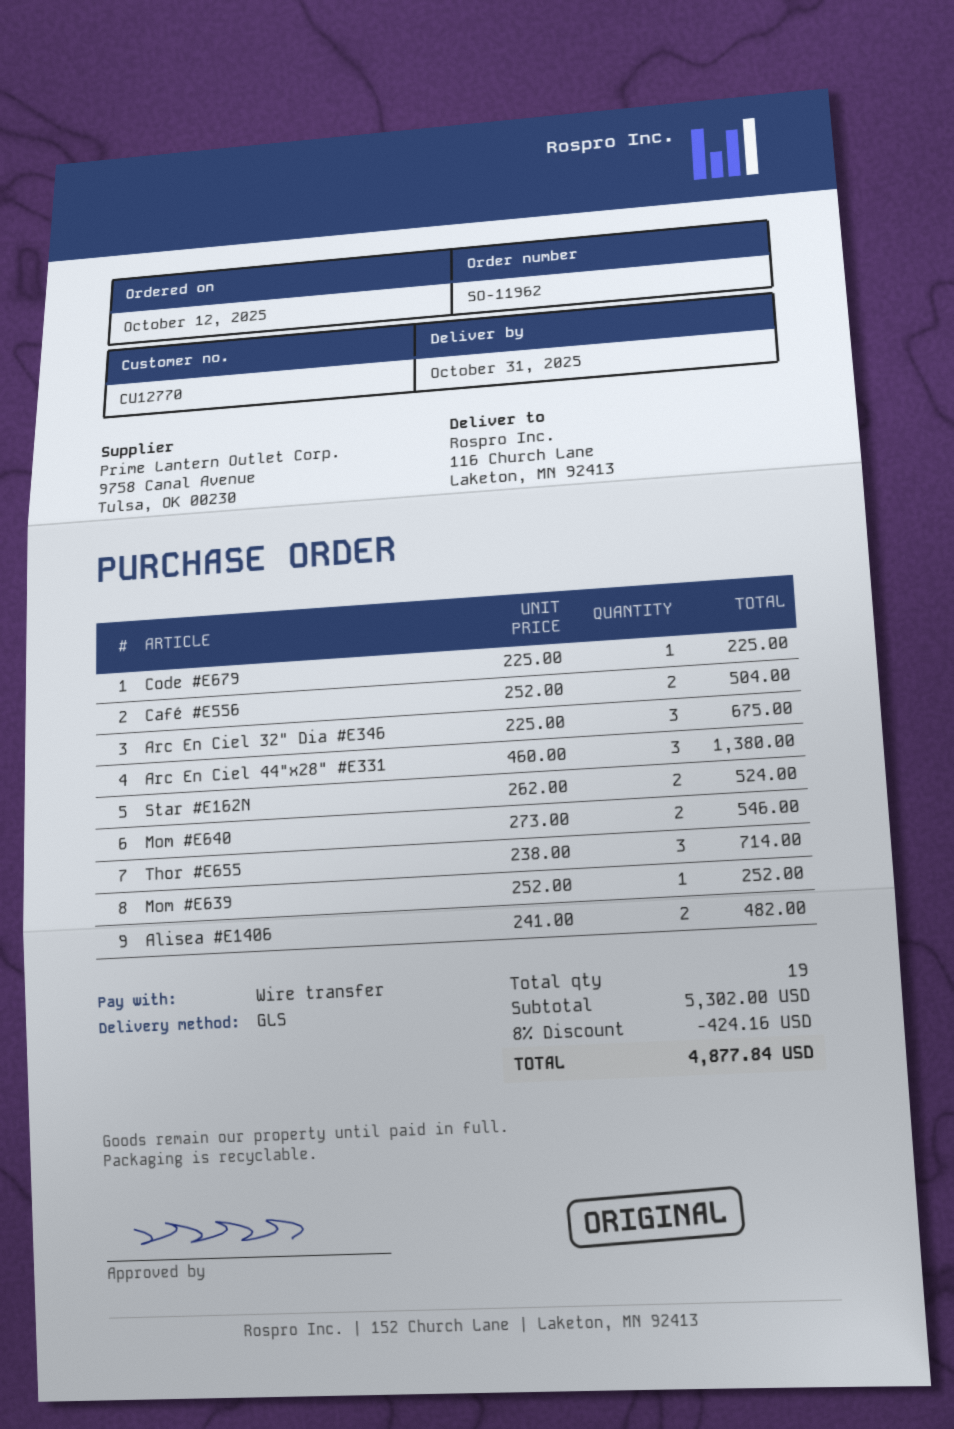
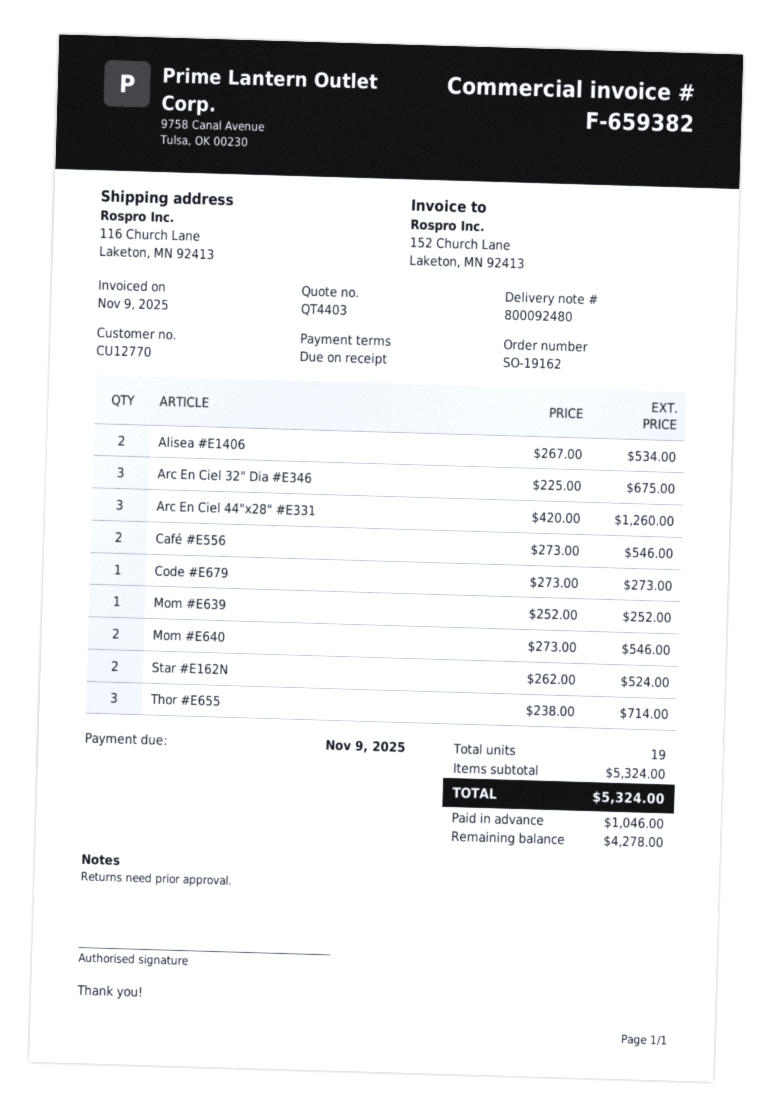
order number: SO-11962 -> SO-19162
Code #E679: 1 x 225.00 = 225.00 -> 1 x 273.00 = 273.00
Café #E556: 2 x 252.00 = 504.00 -> 2 x 273.00 = 546.00
Arc En Ciel 44"x28" #E331: 3 x 460.00 = 1380.00 -> 3 x 420.00 = 1260.00
Alisea #E1406: 2 x 241.00 = 482.00 -> 2 x 267.00 = 534.00
subtotal: 5302.00 -> 5324.00
discount: 8% = 424.16 -> none
total: 4877.84 -> 5324.00

